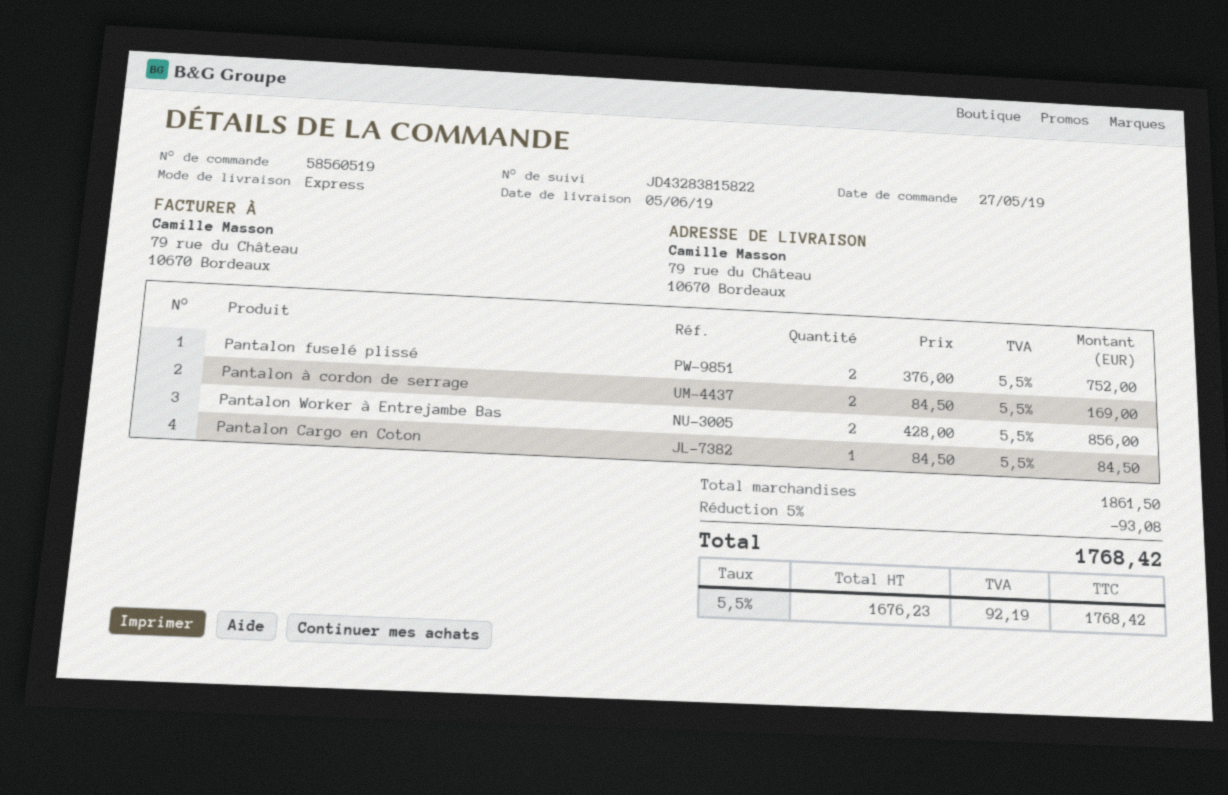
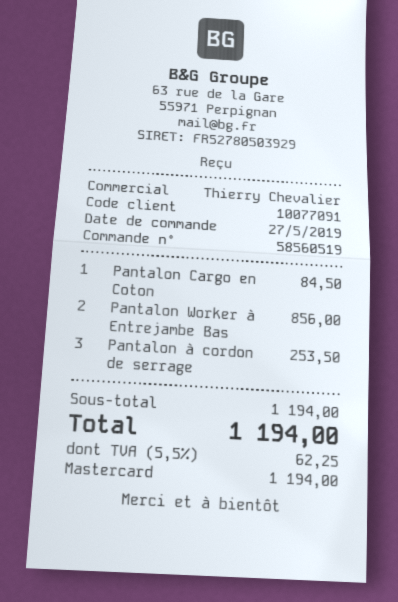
Pantalon fuselé plissé: 2 for 752.00 -> none
Pantalon à cordon de serrage: 2 for 169.00 -> 3 for 253.50
subtotal: 1861.50 -> 1194.00
discount: 5% = 93.08 -> none
tax: 5.5% = 92.19 -> 5.5% = 62.25
total: 1768.42 -> 1194.00

